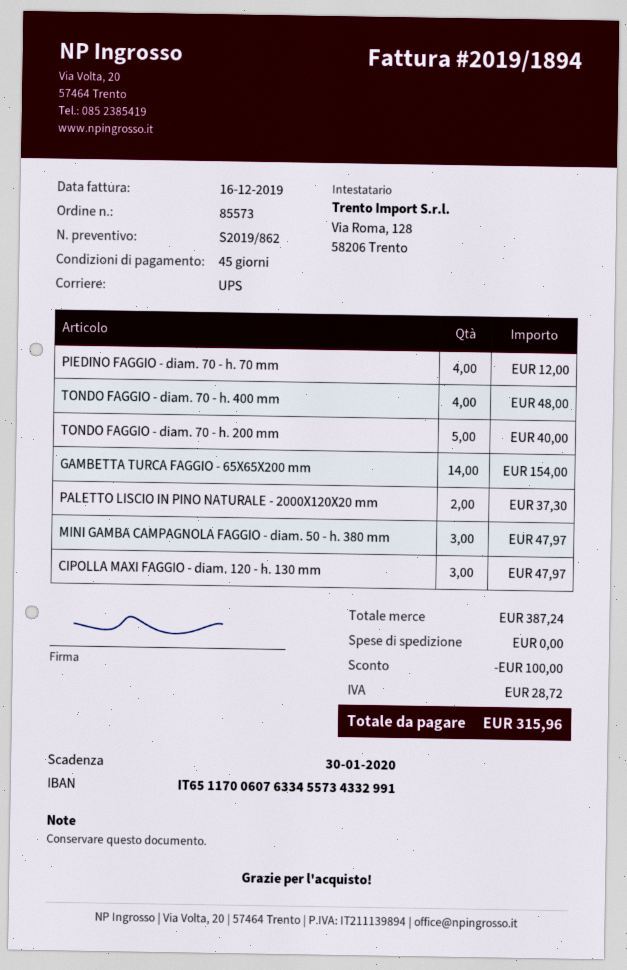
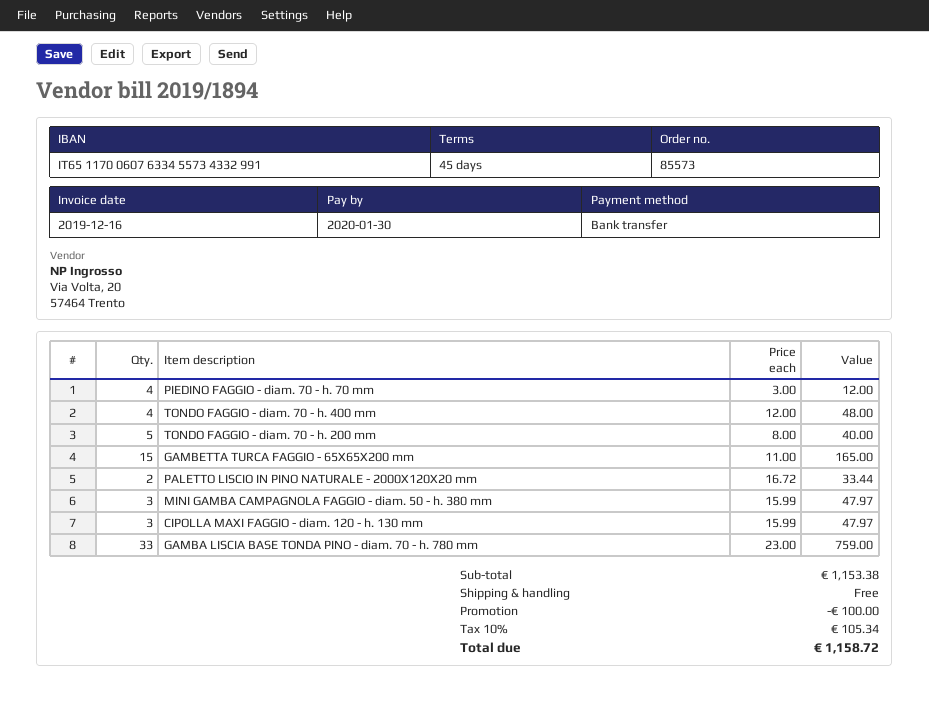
GAMBETTA TURCA FAGGIO - 65X65X200 mm: 14 for 154.00 -> 15 for 165.00
PALETTO LISCIO IN PINO NATURALE - 2000X120X20 mm: 2 for 37.30 -> 2 for 33.44
GAMBA LISCIA BASE TONDA PINO - diam. 70 - h. 780 mm: none -> 33 for 759.00
subtotal: 387.24 -> 1153.38
tax: 28.72 -> 105.34
total: 315.96 -> 1158.72

